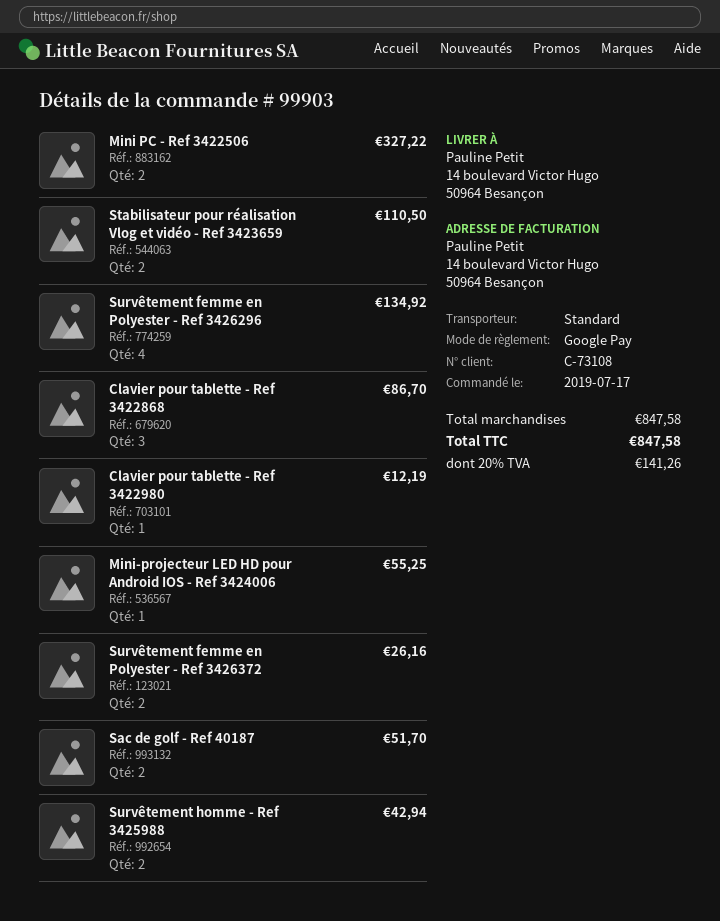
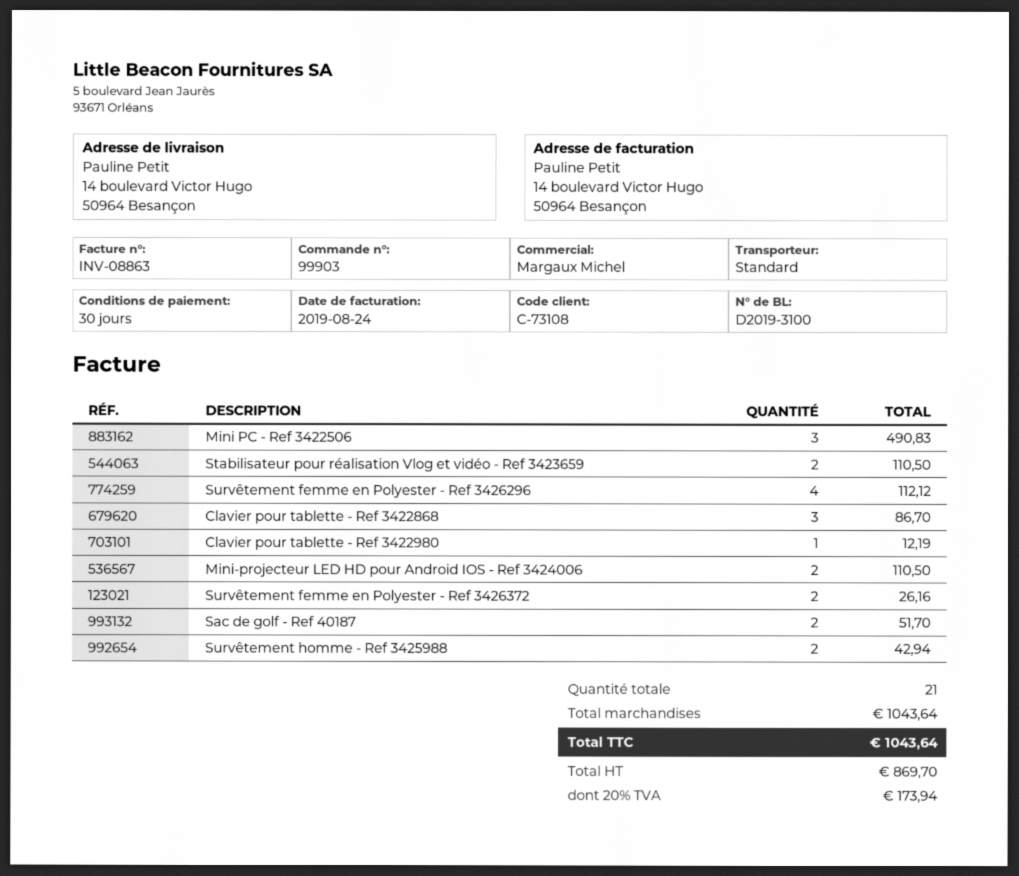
Mini PC - Ref 3422506: 2 for 327.22 -> 3 for 490.83
Survêtement femme en Polyester - Ref 3426296: 4 for 134.92 -> 4 for 112.12
Mini-projecteur LED HD pour Android IOS - Ref 3424006: 1 for 55.25 -> 2 for 110.50
subtotal: 847.58 -> 1043.64
tax: 20% = 141.26 -> 20% = 173.94
total: 847.58 -> 1043.64

